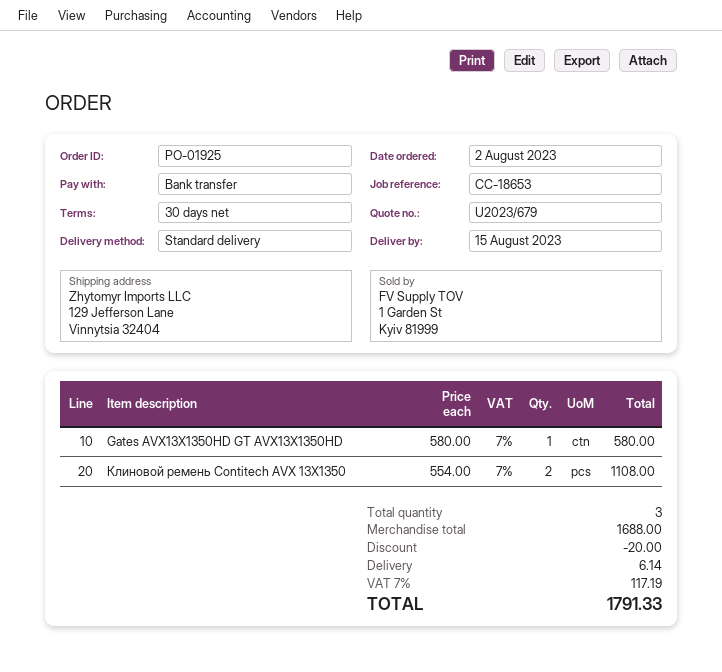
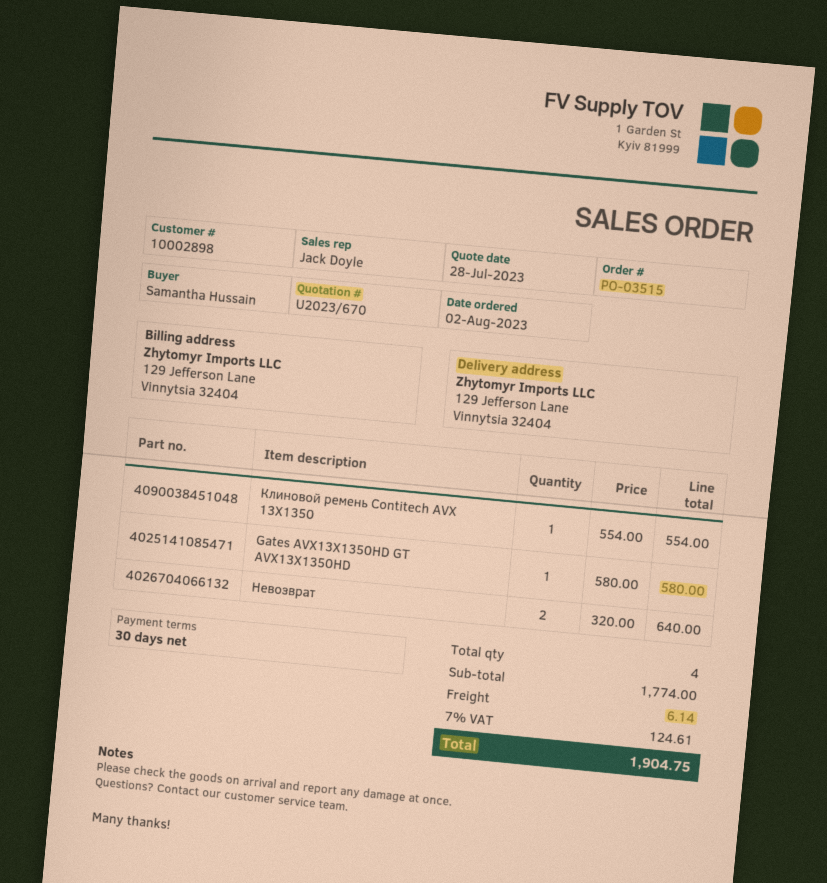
quote number: U2023/679 -> U2023/670
order number: PO-01925 -> PO-03515
Клиновой ремень Contitech AVX 13X1350: 2 x 554.00 = 1108.00 -> 1 x 554.00 = 554.00
Невозврат: none -> 2 x 320.00 = 640.00
total quantity: 3 -> 4
subtotal: 1688.00 -> 1774.00
discount: 20.00 -> none
tax: 7% = 117.19 -> 7% = 124.61
total: 1791.33 -> 1904.75

